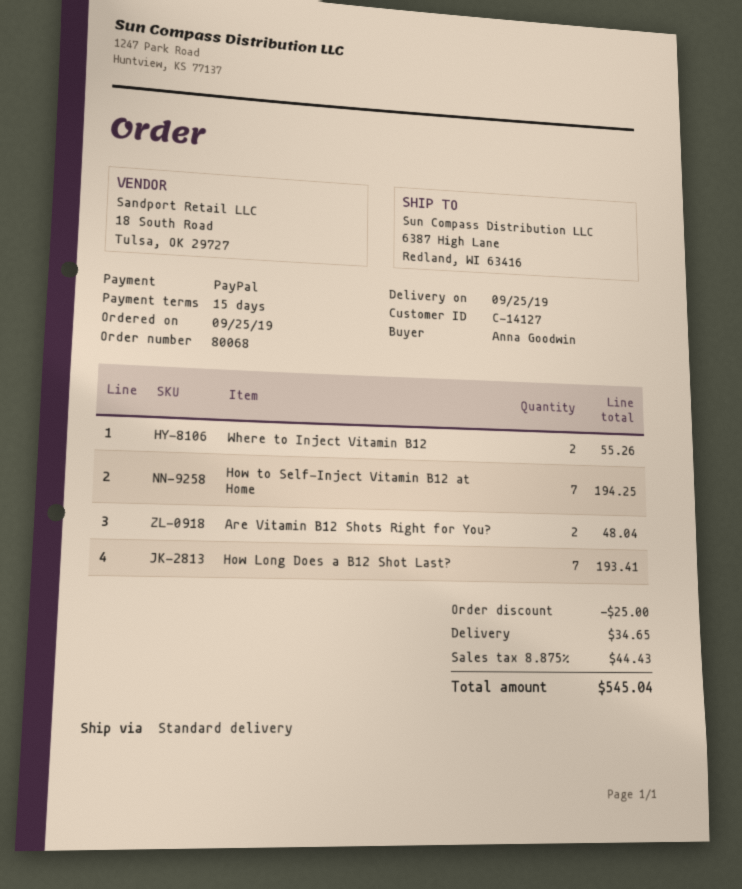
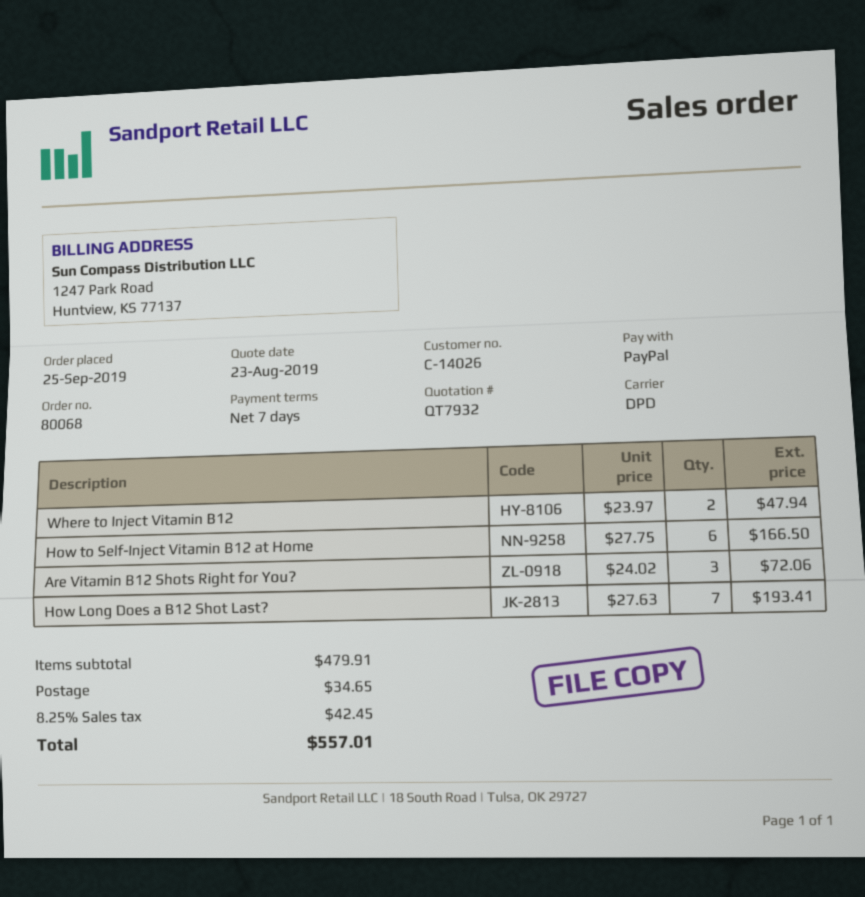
payment terms: 15 days -> 7 days
customer number: C-14127 -> C-14026
shipping method: standard -> DPD
Where to Inject Vitamin B12: 2 for 55.26 -> 2 for 47.94
How to Self-Inject Vitamin B12 at Home: 7 for 194.25 -> 6 for 166.50
Are Vitamin B12 Shots Right for You?: 2 for 48.04 -> 3 for 72.06
discount: 25.00 -> none
tax: 8.875% = 44.43 -> 8.25% = 42.45
total: 545.04 -> 557.01

